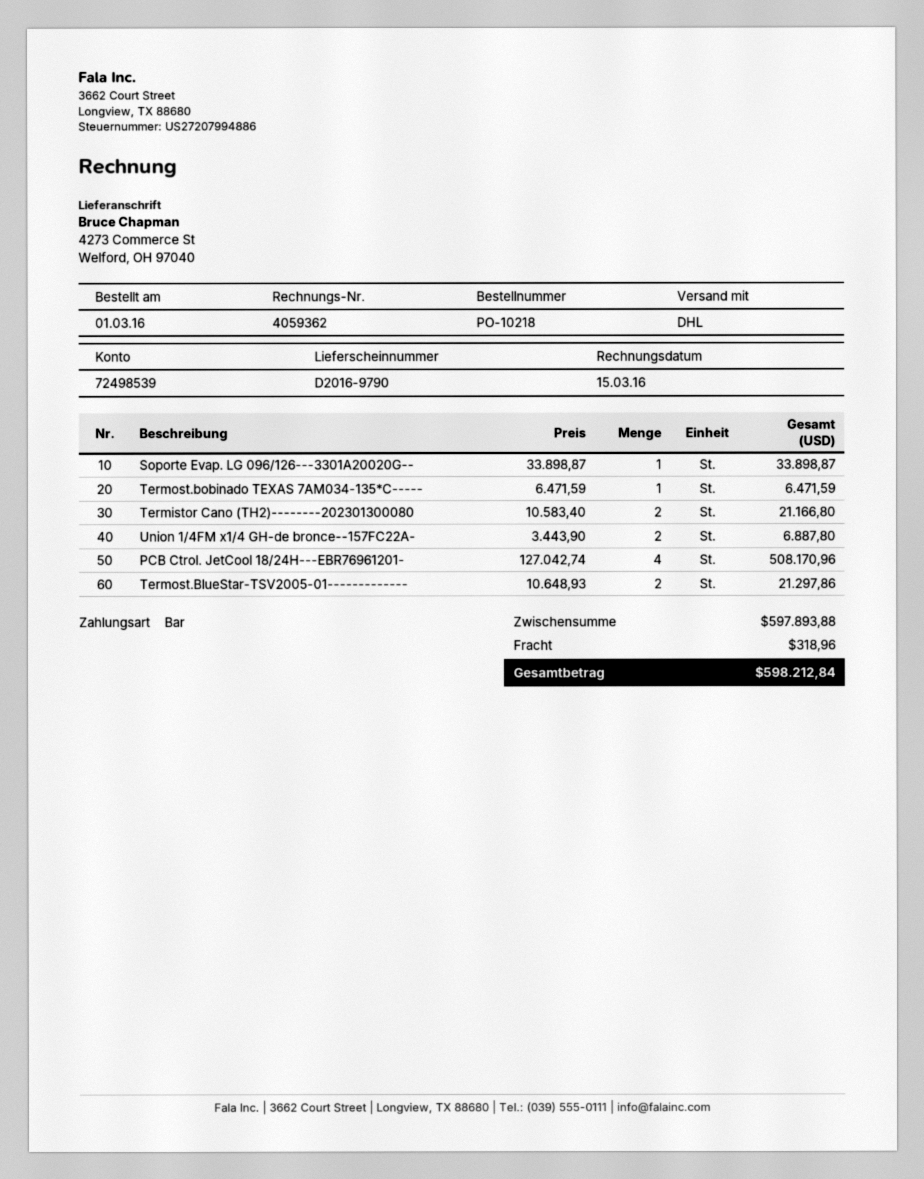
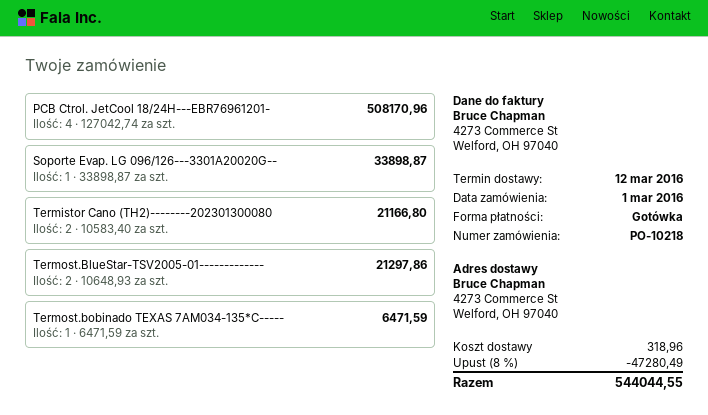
Union 1/4FM x1/4 GH-de bronce--157FC22A-: 2 x 3443.90 = 6887.80 -> none
discount: none -> 8% = 47280.49
total: 598212.84 -> 544044.55

